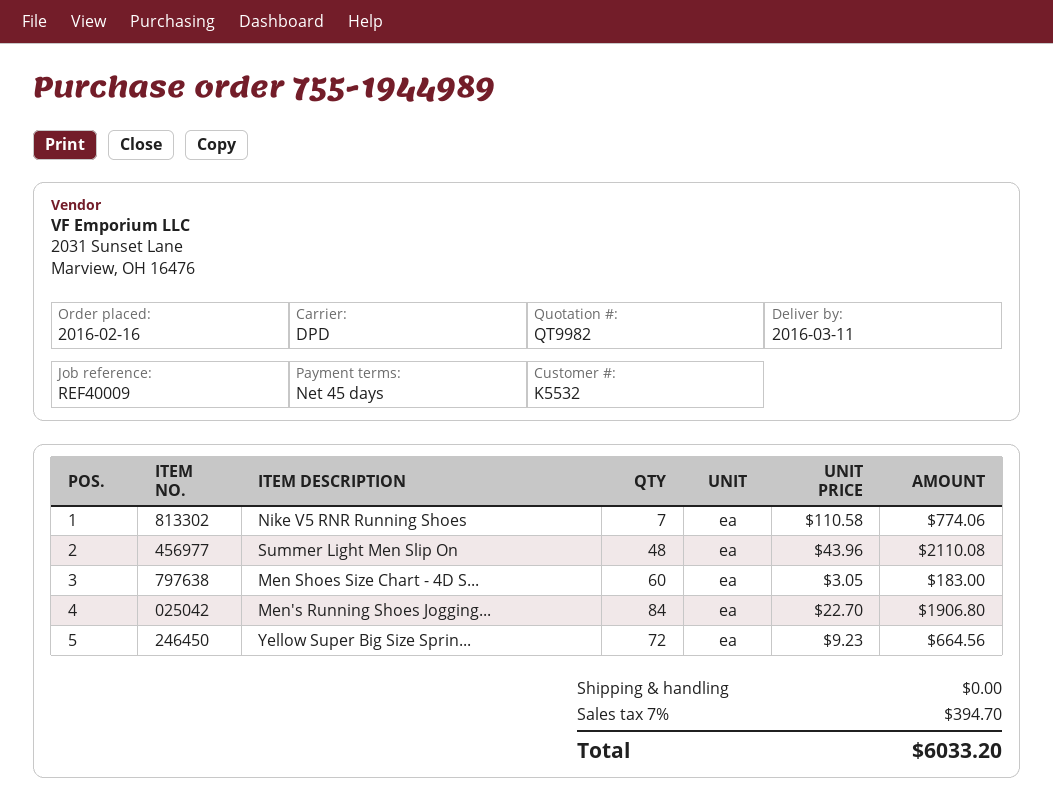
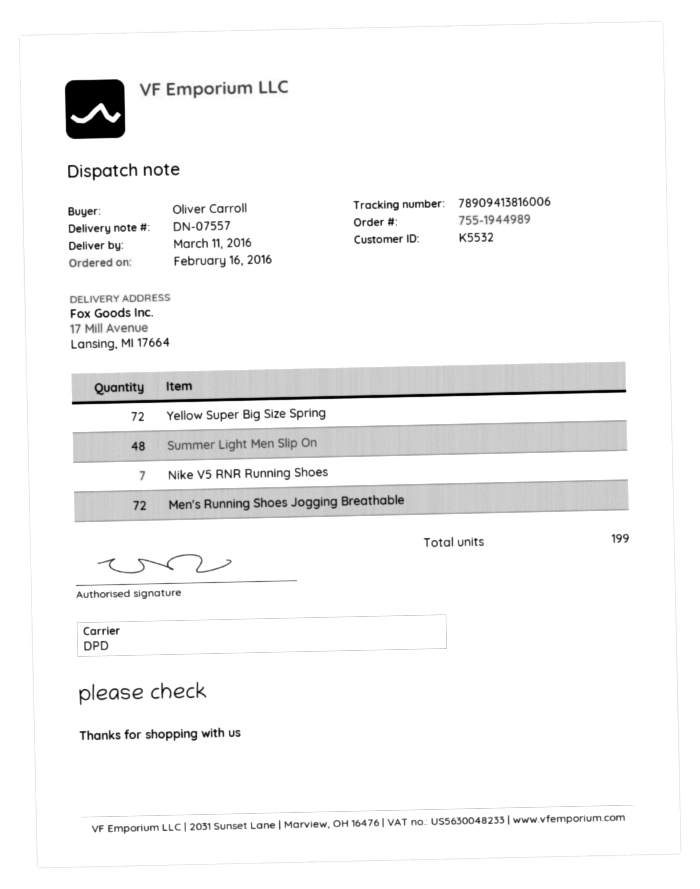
Men Shoes Size Chart - 4D S...: 60 -> none
Men's Running Shoes Jogging...: 84 -> 72

